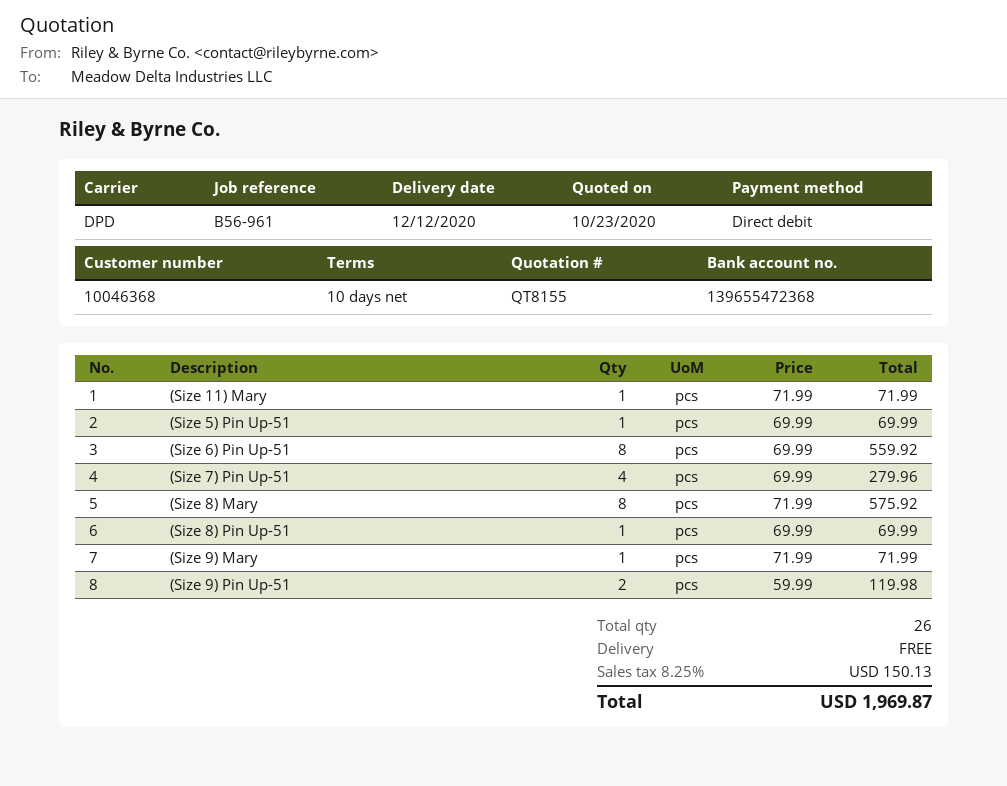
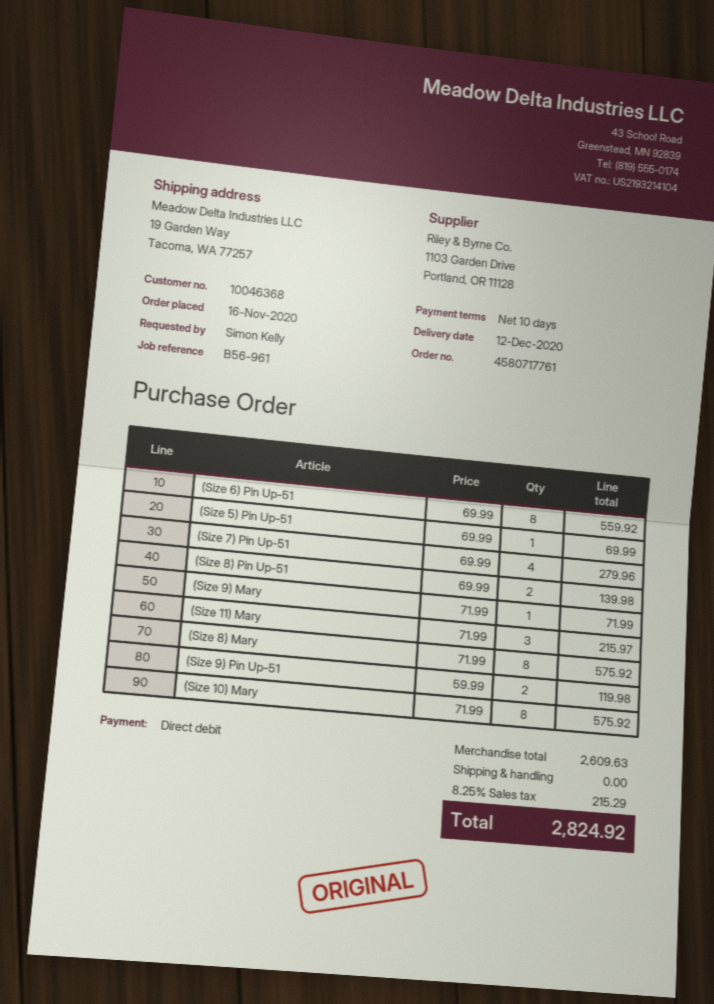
(Size 11) Mary: 1 x 71.99 = 71.99 -> 3 x 71.99 = 215.97
(Size 8) Pin Up-51: 1 x 69.99 = 69.99 -> 2 x 69.99 = 139.98
(Size 10) Mary: none -> 8 x 71.99 = 575.92
tax: 8.25% = 150.13 -> 8.25% = 215.29
total: 1969.87 -> 2824.92

